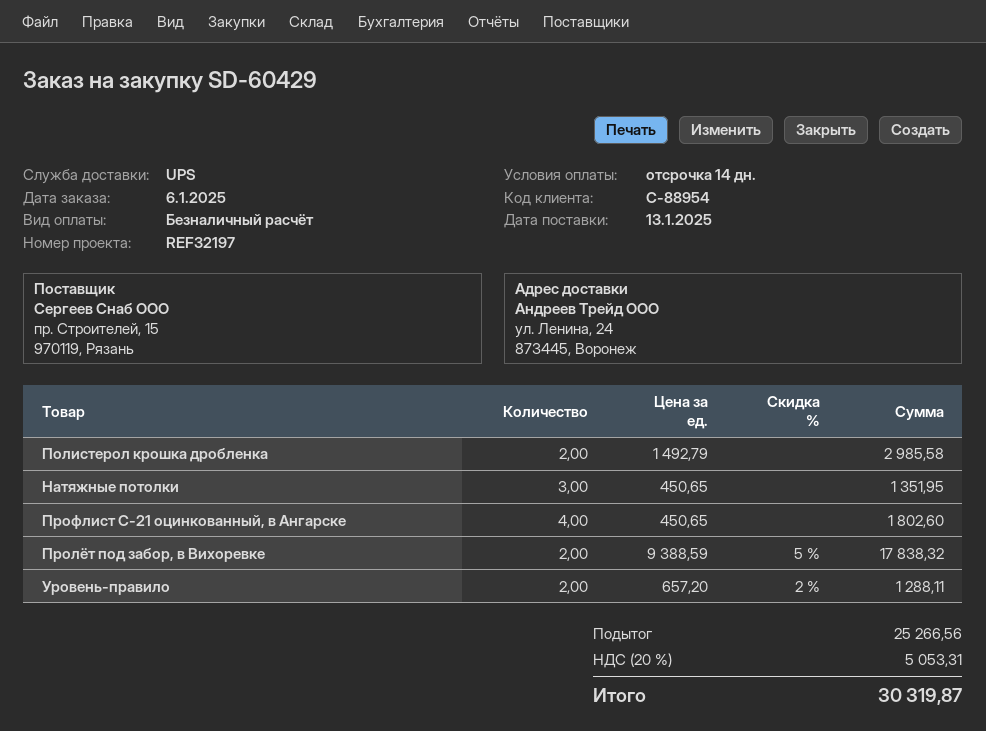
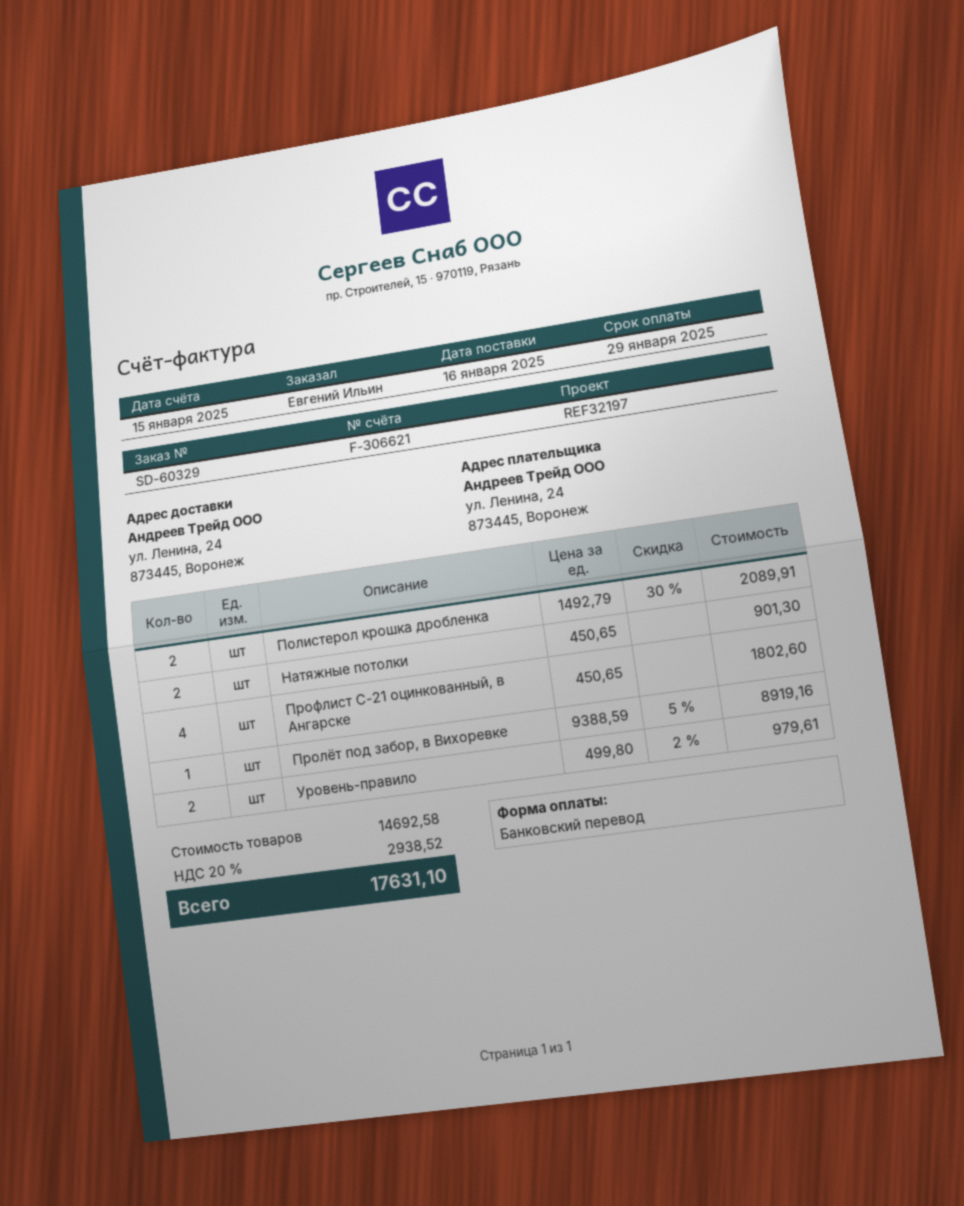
order number: SD-60429 -> SD-60329
delivery date: 2025-01-13 -> 2025-01-16
Полистерол крошка дробленка: 2 x 1492.79 = 2985.58 -> 2 x 1492.79 - 30% = 2089.91
Натяжные потолки: 3 x 450.65 = 1351.95 -> 2 x 450.65 = 901.30
Пролёт под забор, в Вихоревке: 2 x 9388.59 - 5% = 17838.32 -> 1 x 9388.59 - 5% = 8919.16
Уровень-правило: 2 x 657.20 - 2% = 1288.11 -> 2 x 499.80 - 2% = 979.61
subtotal: 25266.56 -> 14692.58
tax: 20% = 5053.31 -> 20% = 2938.52
total: 30319.87 -> 17631.10

